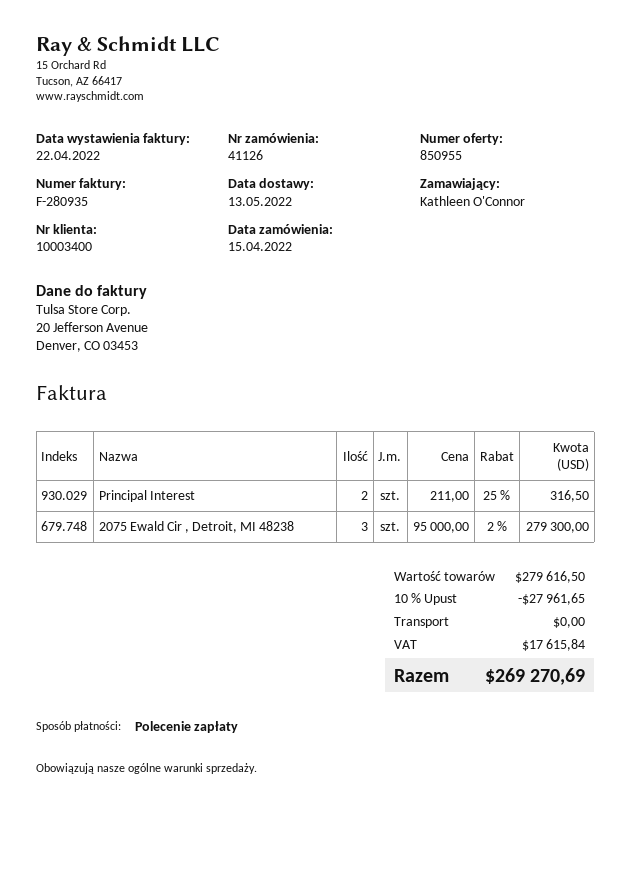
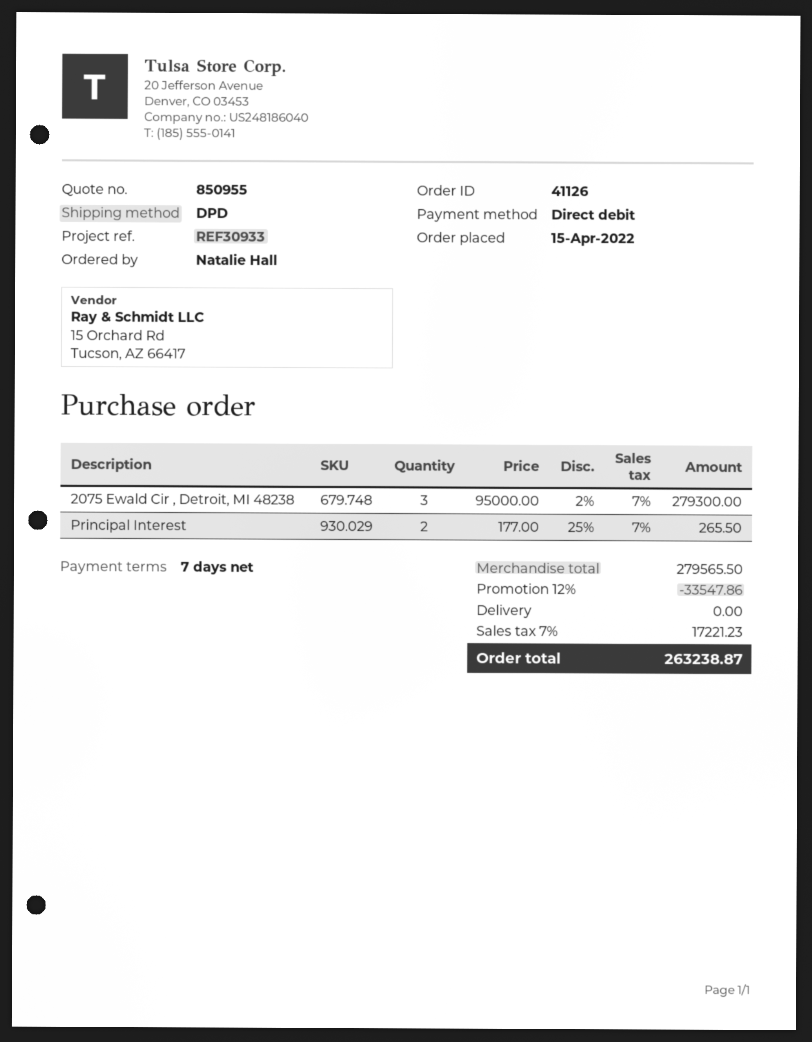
ordered by: Kathleen O'Connor -> Natalie Hall
Principal Interest: 2 x 211.00 - 25% = 316.50 -> 2 x 177.00 - 25% = 265.50
subtotal: 279616.50 -> 279565.50
discount: 10% = 27961.65 -> 12% = 33547.86
tax: 17615.84 -> 17221.23
total: 269270.69 -> 263238.87

